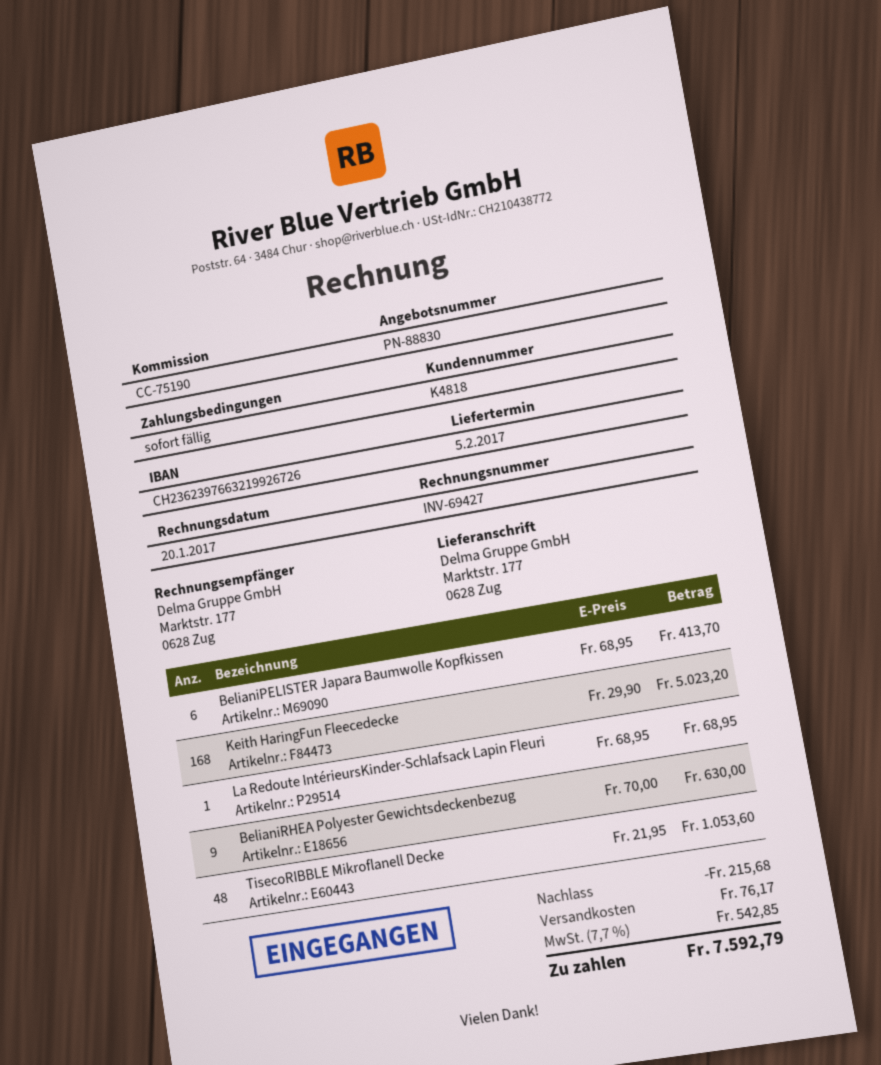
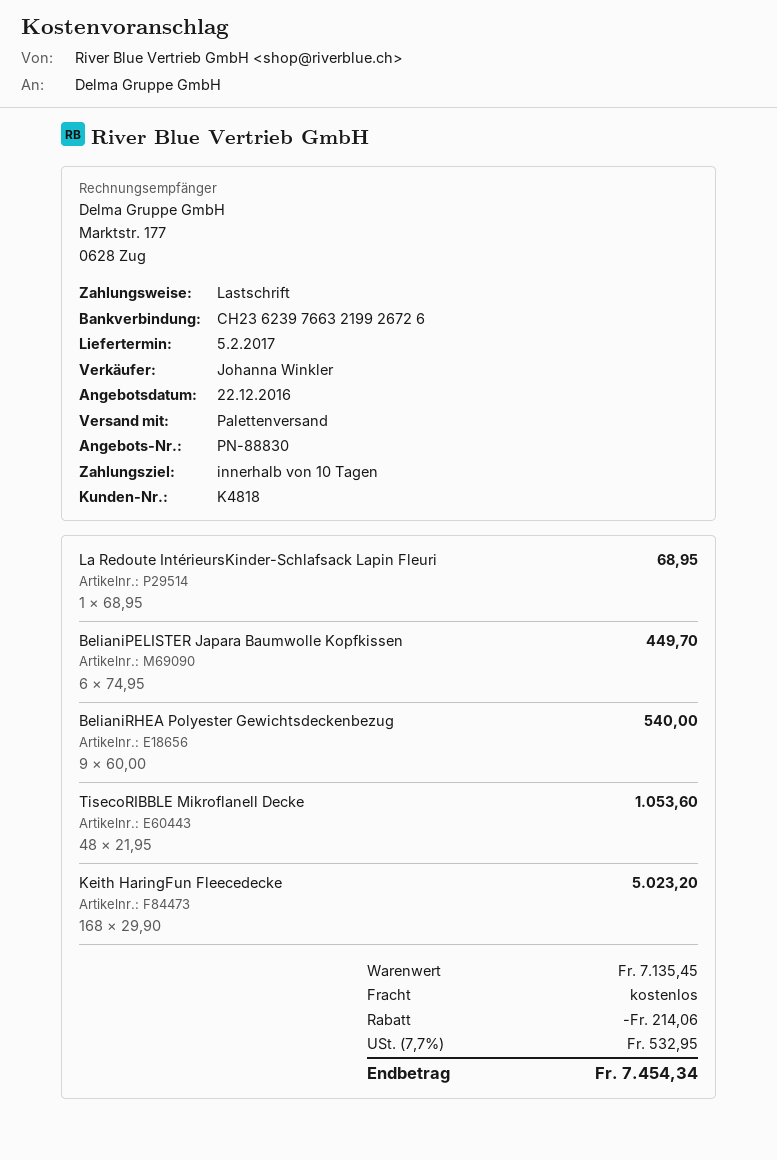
payment terms: on receipt -> 10 days
BelianiPELISTER Japara Baumwolle Kopfkissen: 6 x 68.95 = 413.70 -> 6 x 74.95 = 449.70
BelianiRHEA Polyester Gewichtsdeckenbezug: 9 x 70.00 = 630.00 -> 9 x 60.00 = 540.00
discount: 215.68 -> 214.06
shipping: 76.17 -> 0.00
tax: 7.7% = 542.85 -> 7.7% = 532.95
total: 7592.79 -> 7454.34

